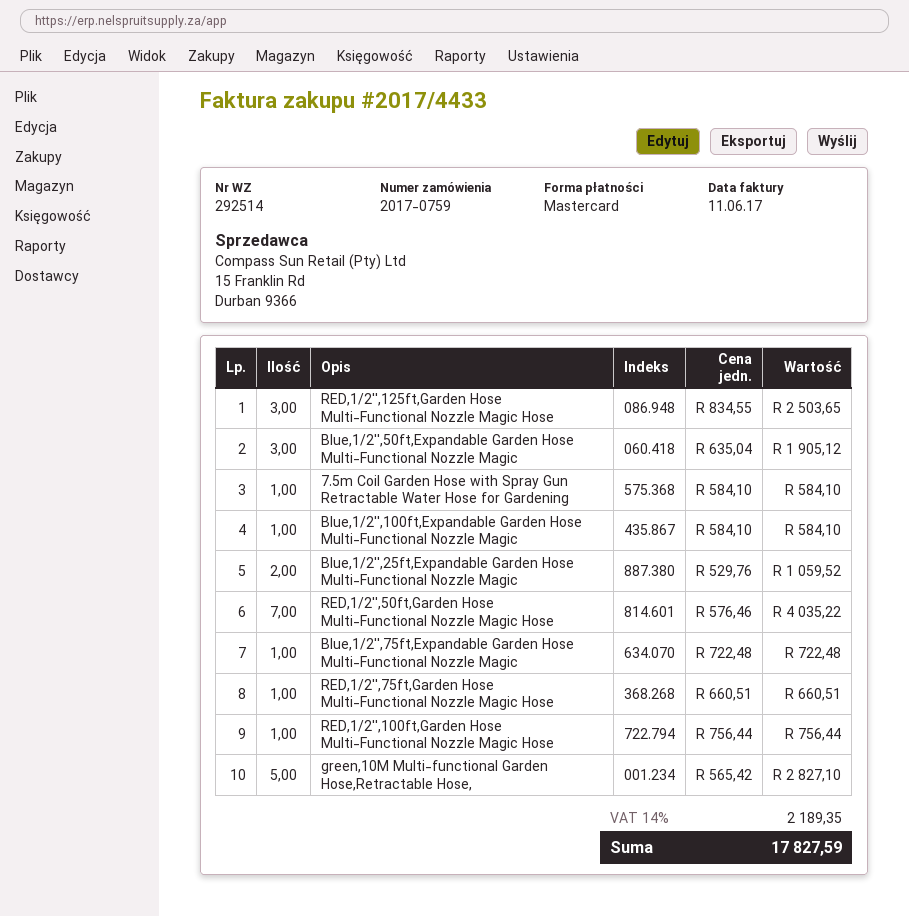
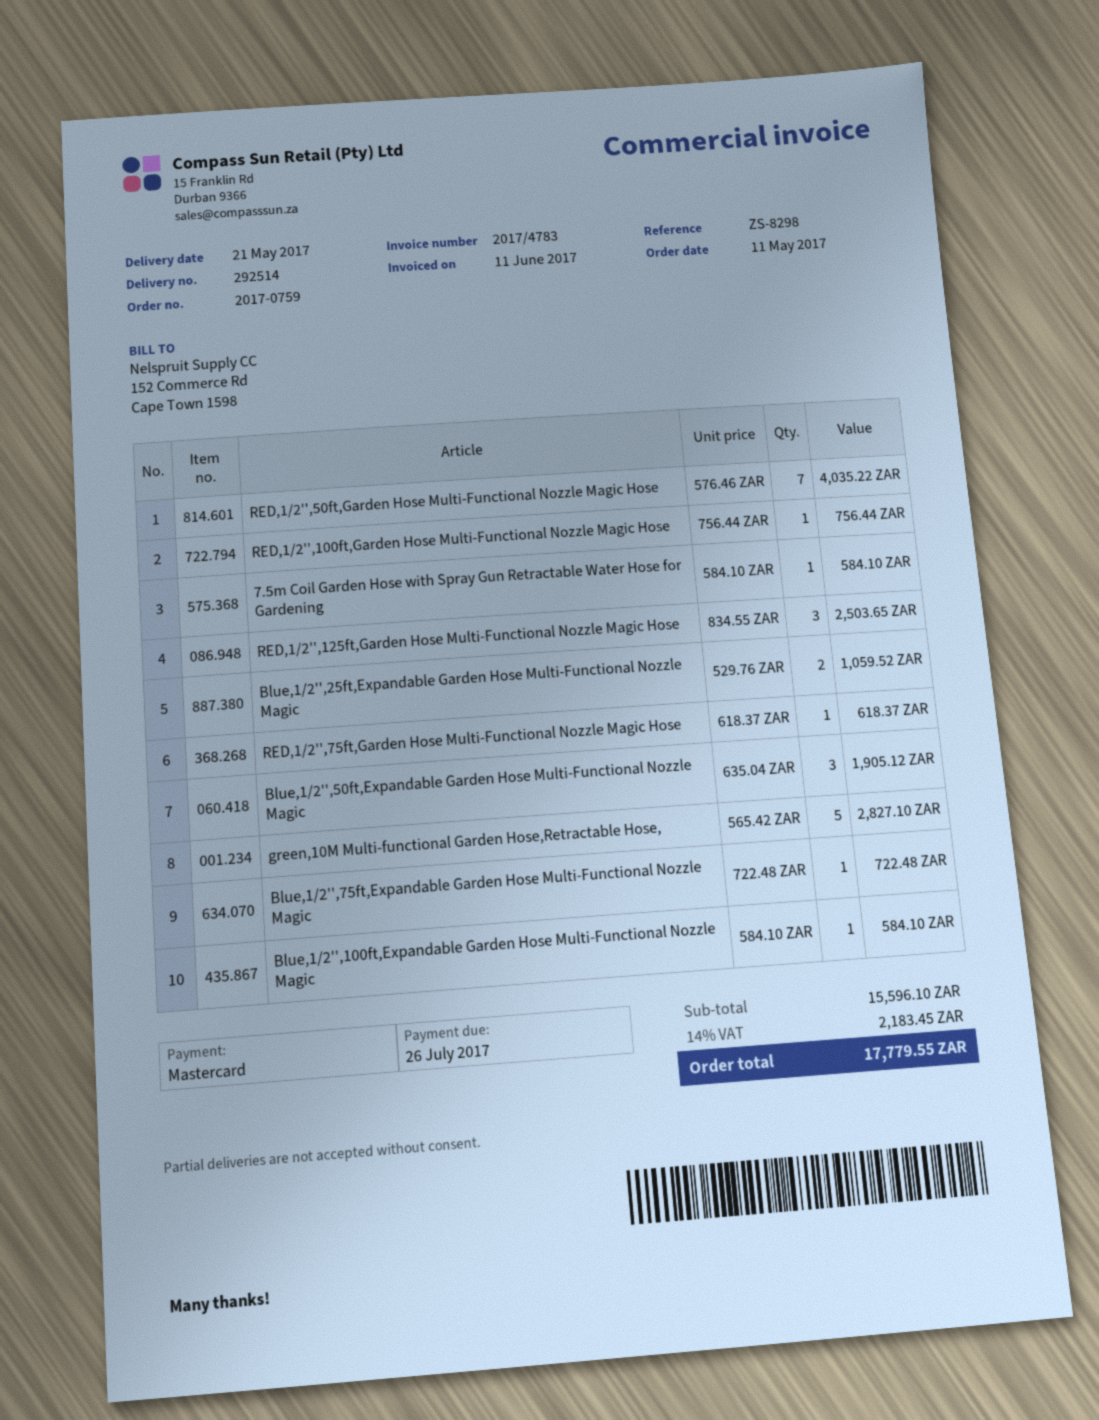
invoice number: 2017/4433 -> 2017/4783
RED,1/2'',75ft,Garden Hose Multi-Functional Nozzle Magic Hose: 1 x 660.51 = 660.51 -> 1 x 618.37 = 618.37
tax: 14% = 2189.35 -> 14% = 2183.45
total: 17827.59 -> 17779.55

